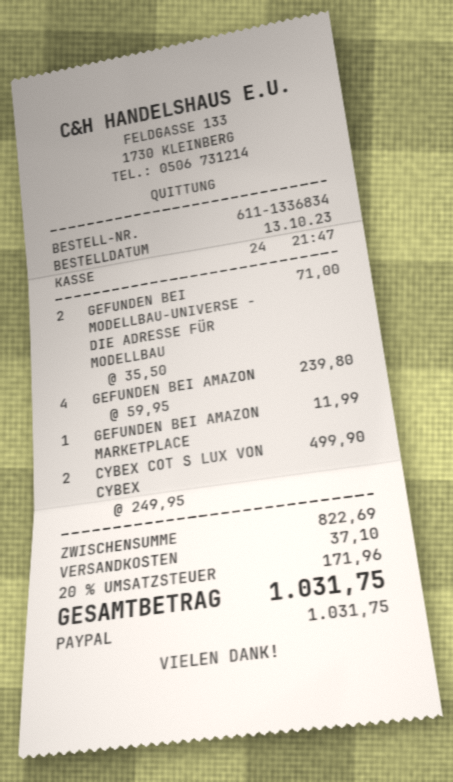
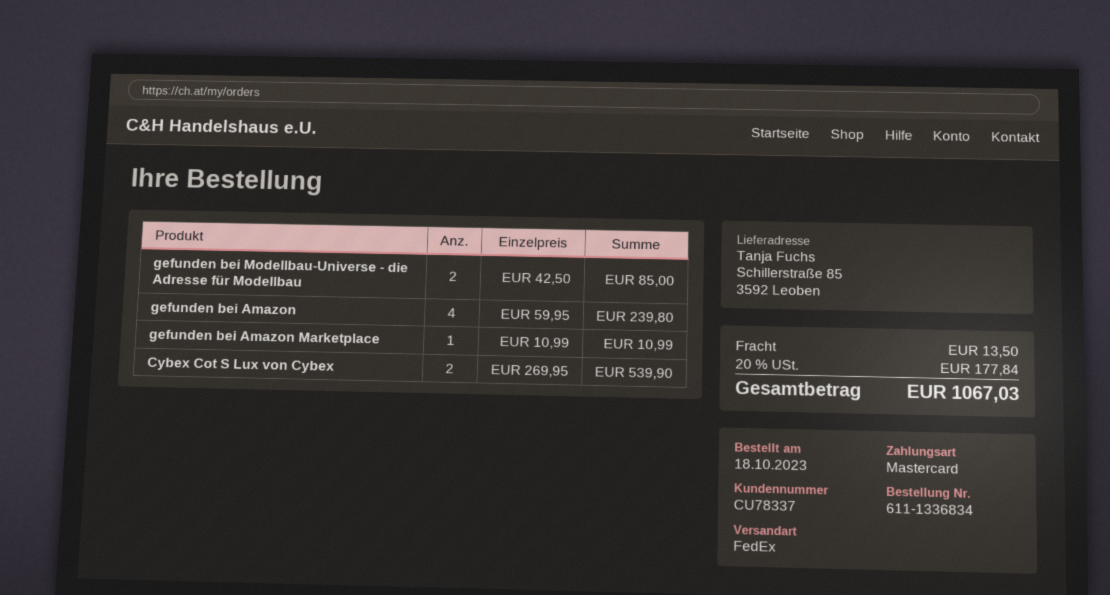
order date: 2023-10-13 -> 2023-10-18
payment method: PayPal -> Mastercard
GEFUNDEN BEI MODELLBAU-UNIVERSE - DIE ADRESSE FÜR MODELLBAU: 2 x 35.50 = 71.00 -> 2 x 42.50 = 85.00
GEFUNDEN BEI AMAZON MARKETPLACE: 1 x 11.99 = 11.99 -> 1 x 10.99 = 10.99
CYBEX COT S LUX VON CYBEX: 2 x 249.95 = 499.90 -> 2 x 269.95 = 539.90
shipping: 37.10 -> 13.50
tax: 20% = 171.96 -> 20% = 177.84
total: 1031.75 -> 1067.03

